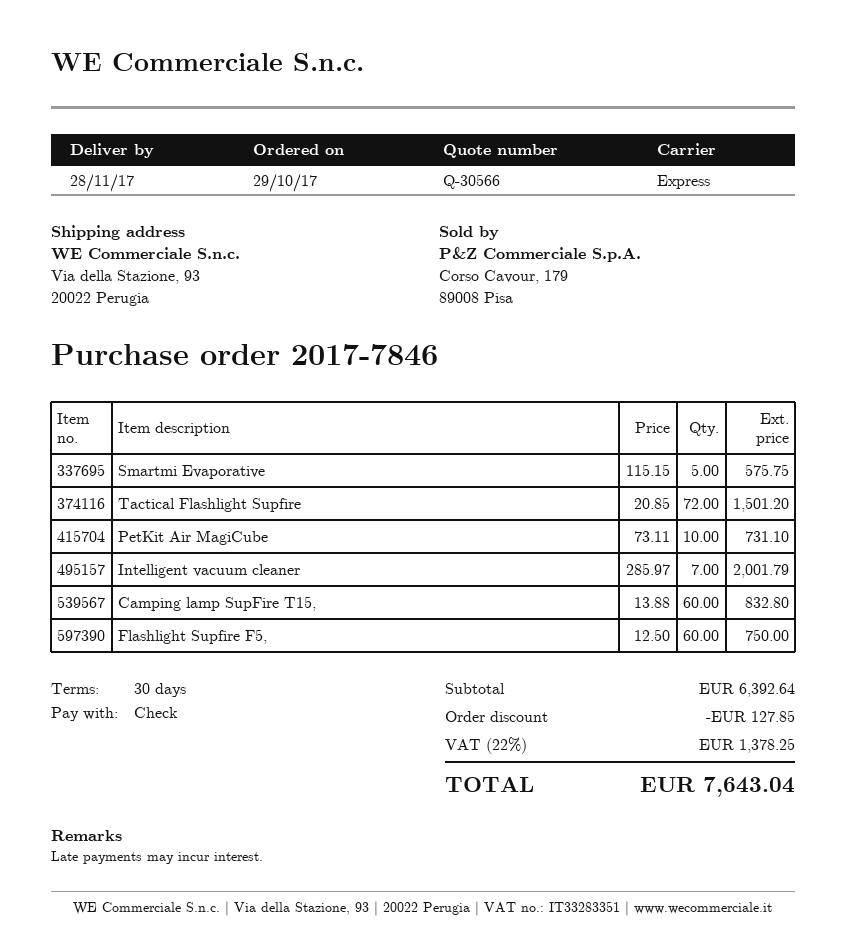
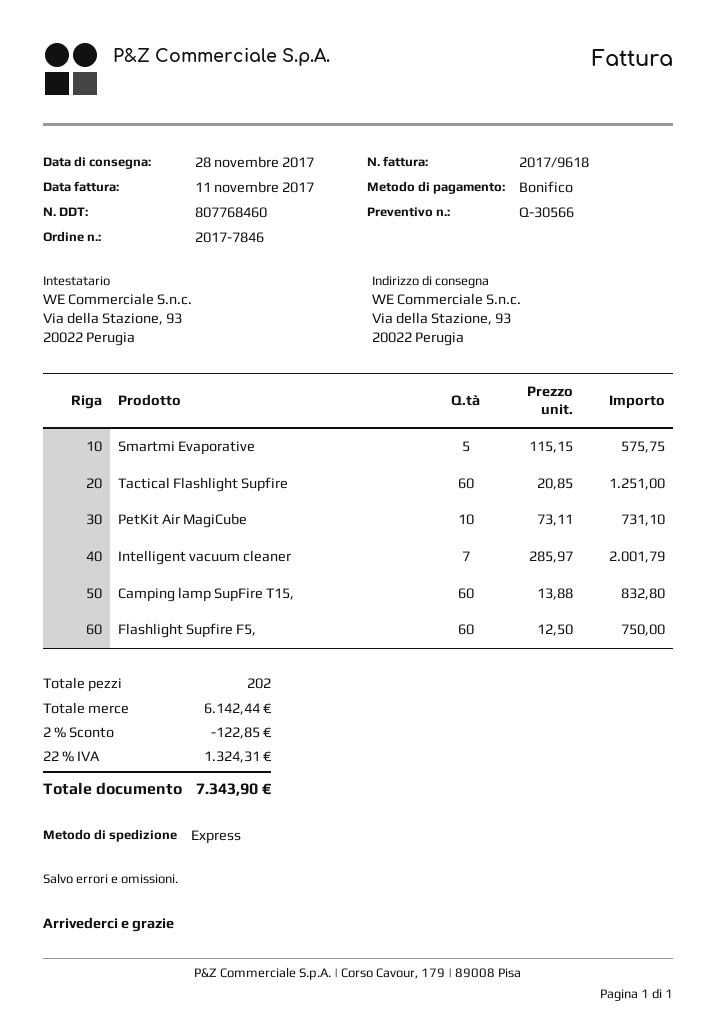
payment method: cheque -> bank transfer
Tactical Flashlight Supfire: 72 x 20.85 = 1501.20 -> 60 x 20.85 = 1251.00
subtotal: 6392.64 -> 6142.44
discount: 127.85 -> 122.85
tax: 22% = 1378.25 -> 22% = 1324.31
total: 7643.04 -> 7343.90

